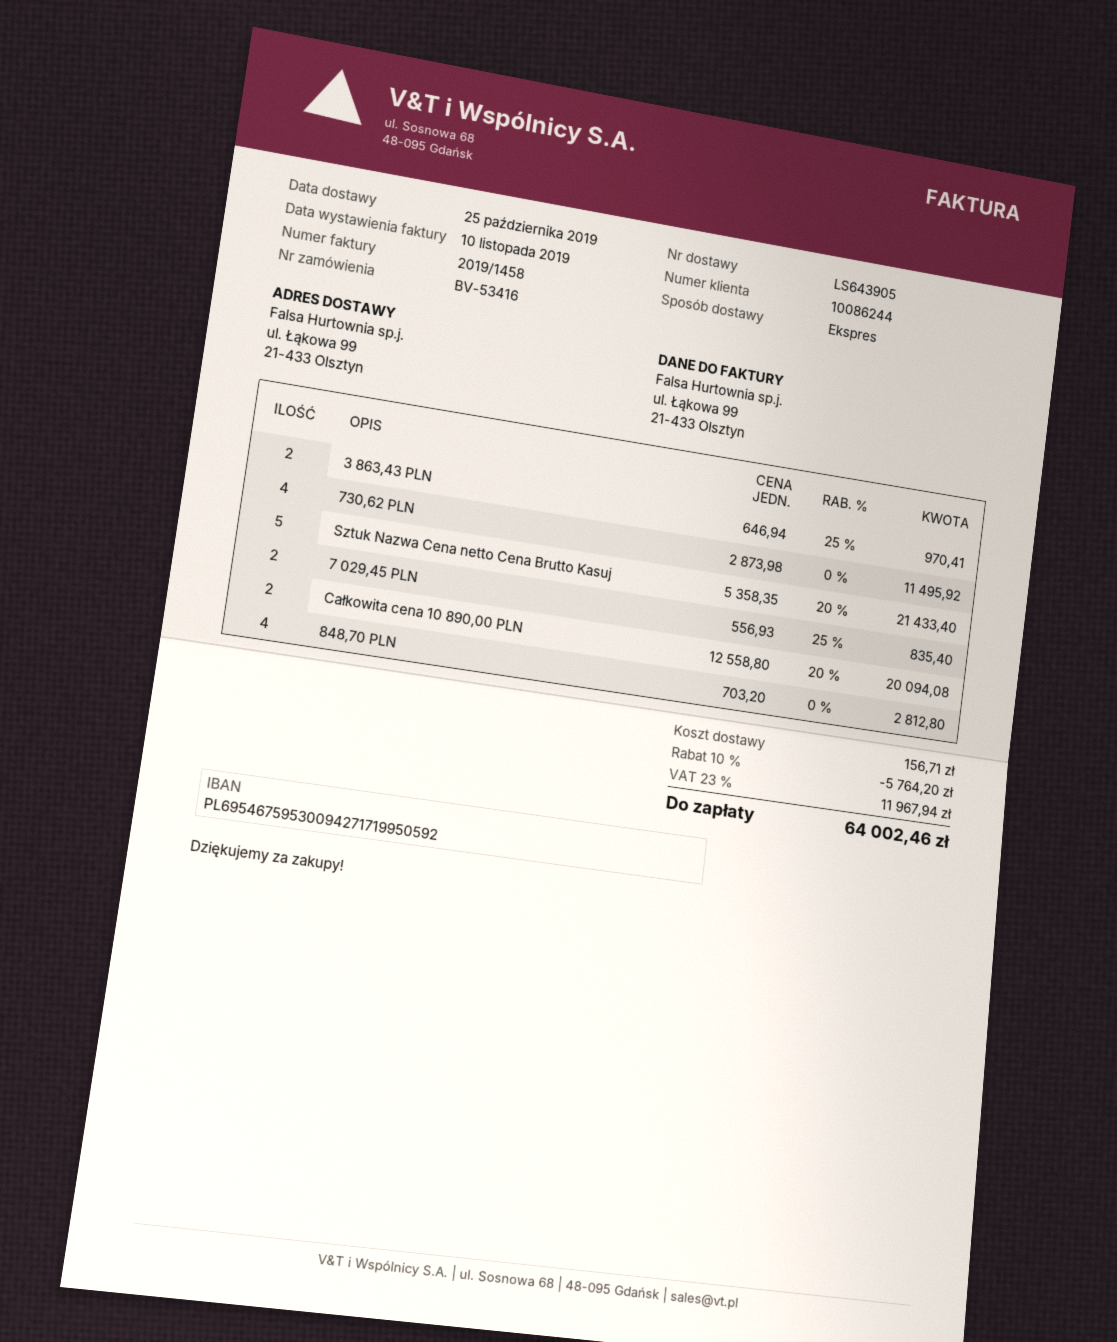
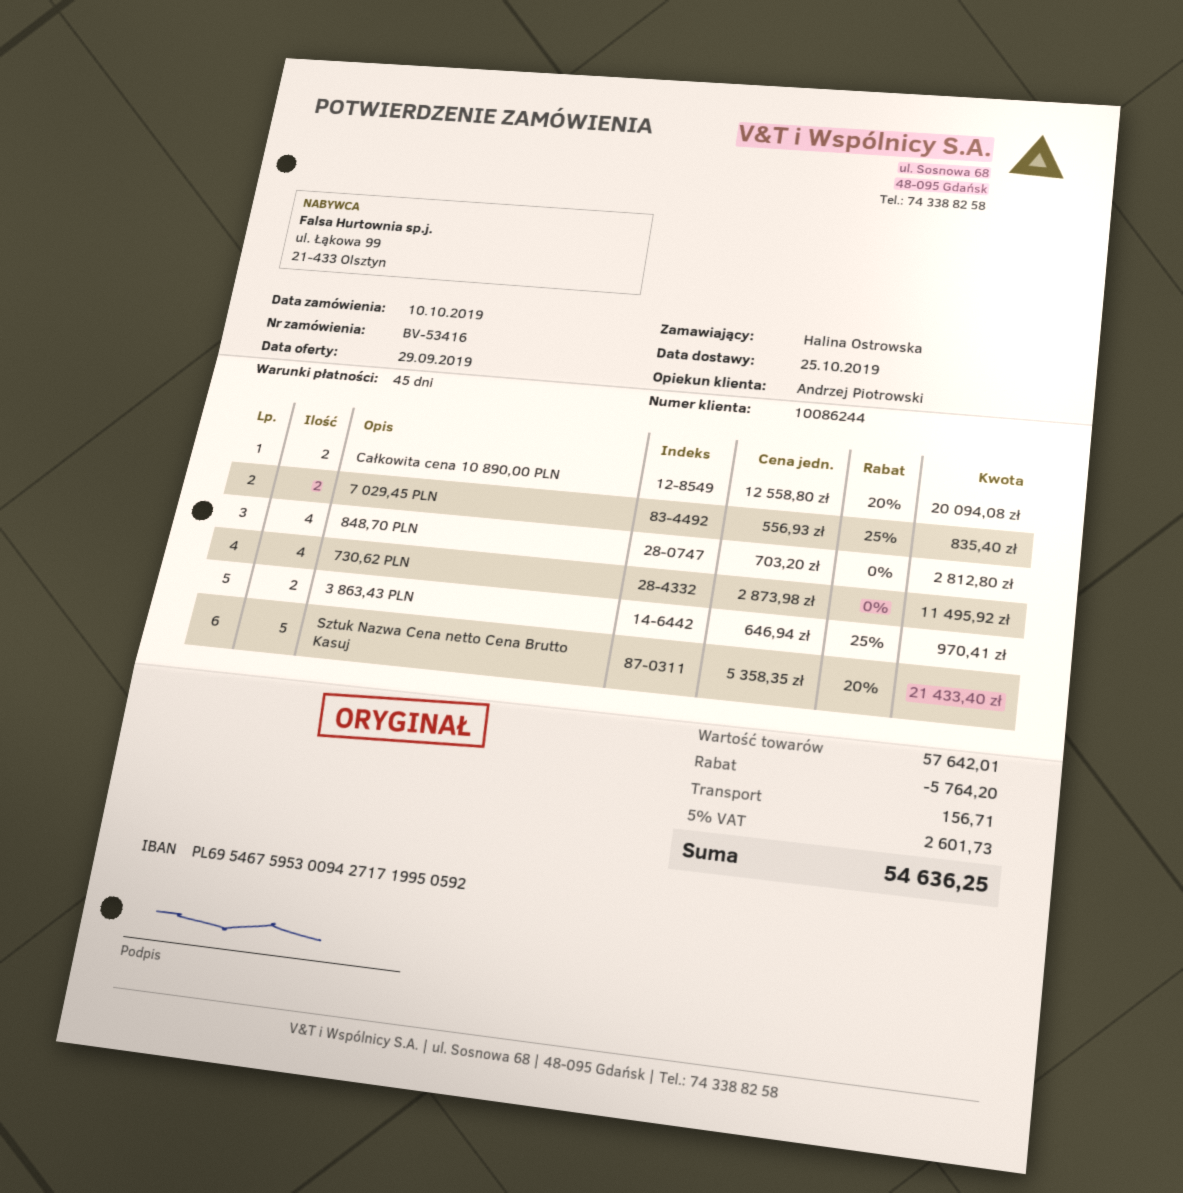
tax: 23% = 11967.94 -> 5% = 2601.73
total: 64002.46 -> 54636.25

